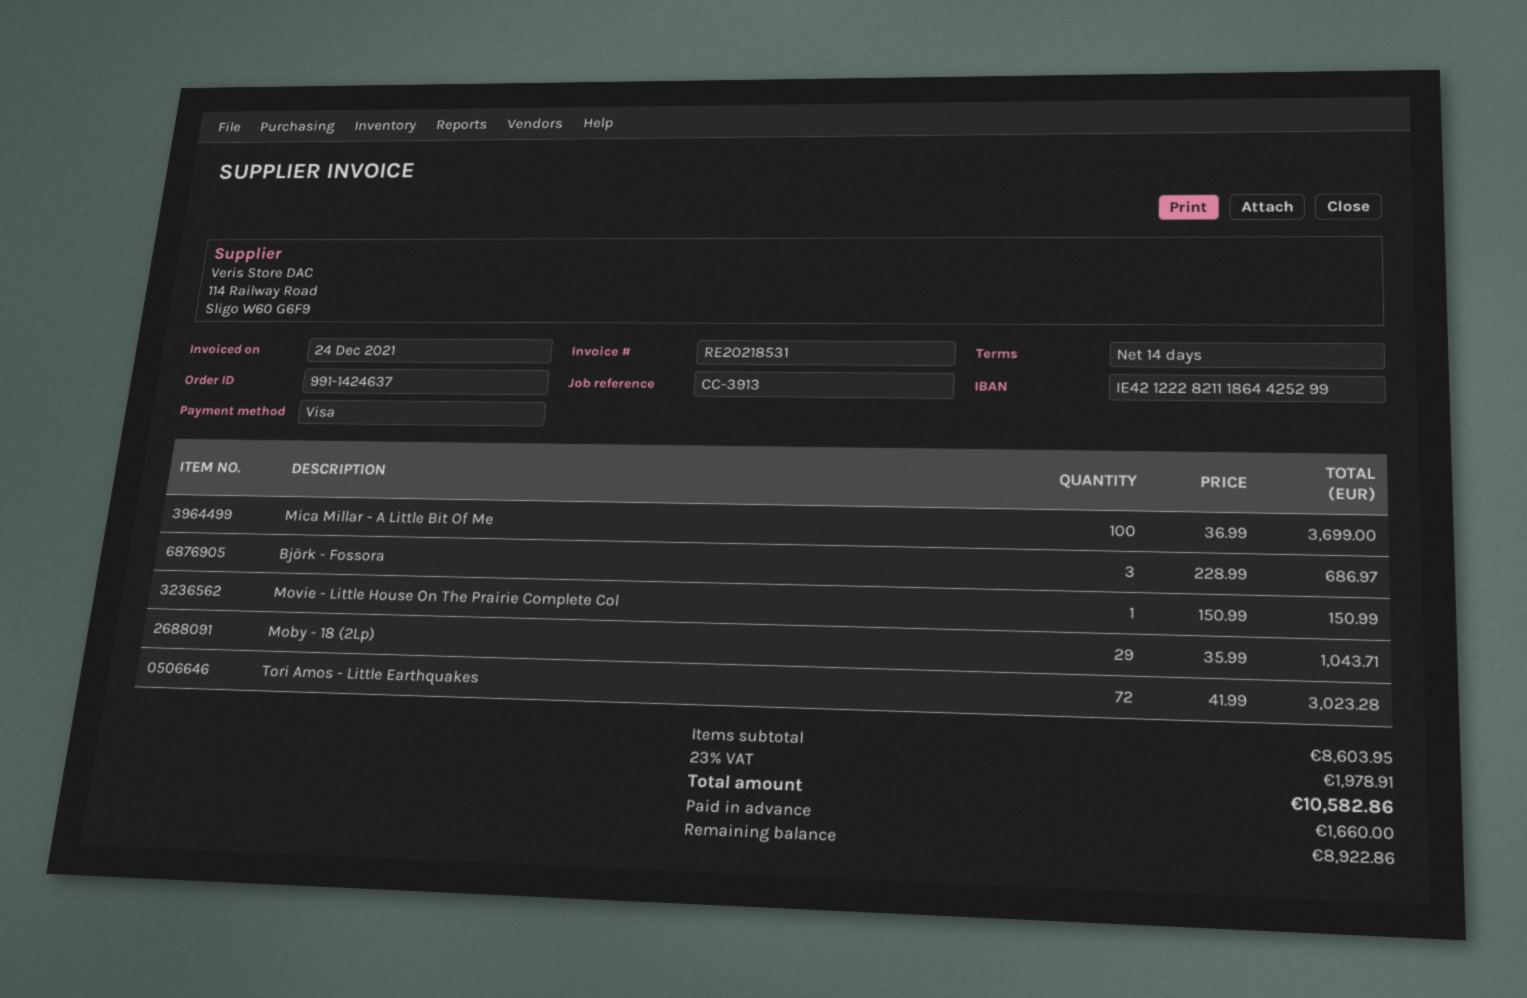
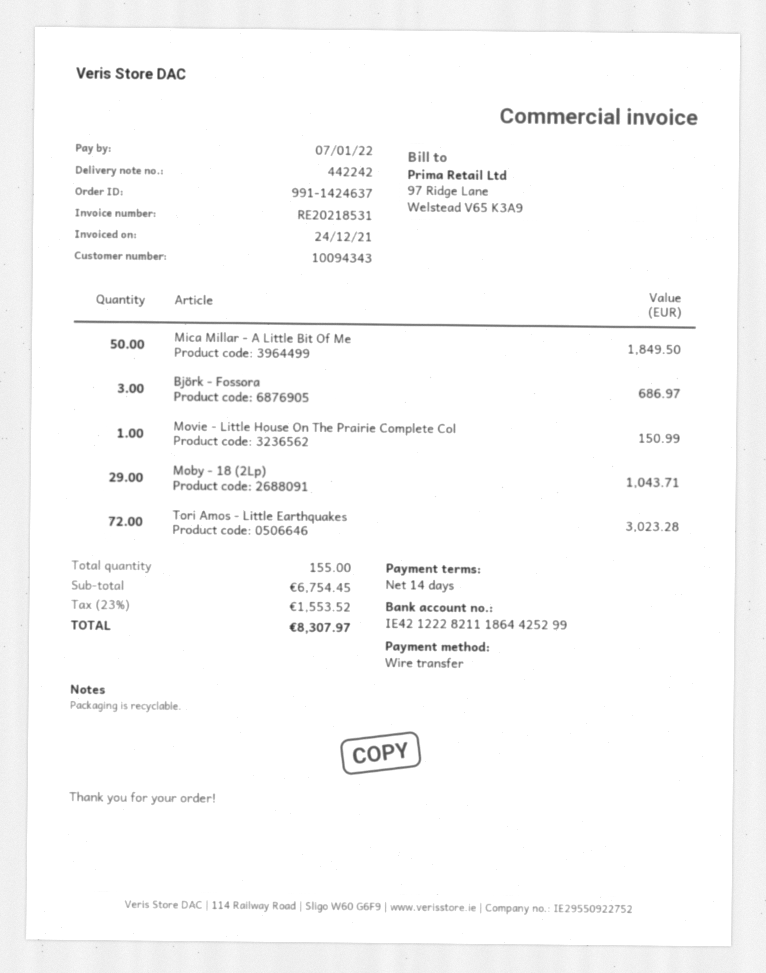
payment method: Visa -> bank transfer
Mica Millar - A Little Bit Of Me: 100 for 3699.00 -> 50 for 1849.50
subtotal: 8603.95 -> 6754.45
tax: 23% = 1978.91 -> 23% = 1553.52
total: 10582.86 -> 8307.97

